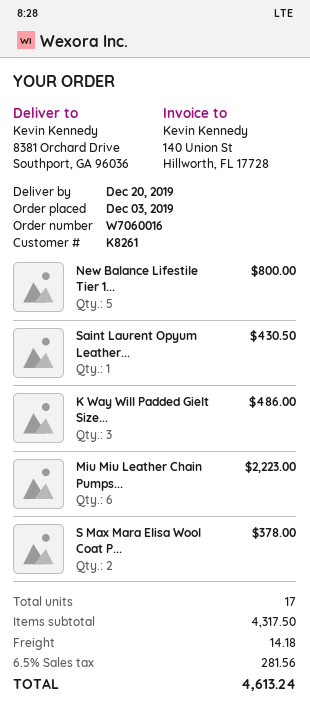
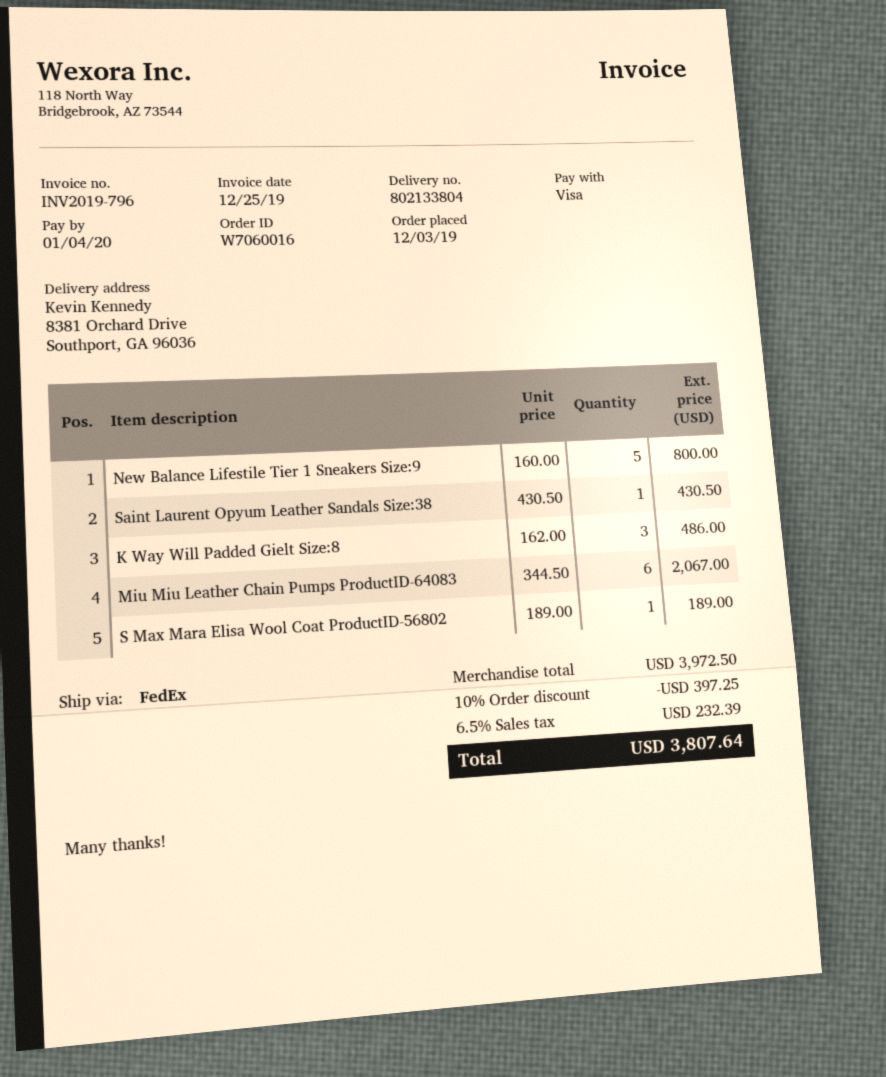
Miu Miu Leather Chain Pumps...: 6 for 2223.00 -> 6 for 2067.00
S Max Mara Elisa Wool Coat P...: 2 for 378.00 -> 1 for 189.00
subtotal: 4317.50 -> 3972.50
discount: none -> 10% = 397.25
shipping: 14.18 -> none
tax: 6.5% = 281.56 -> 6.5% = 232.39
total: 4613.24 -> 3807.64

